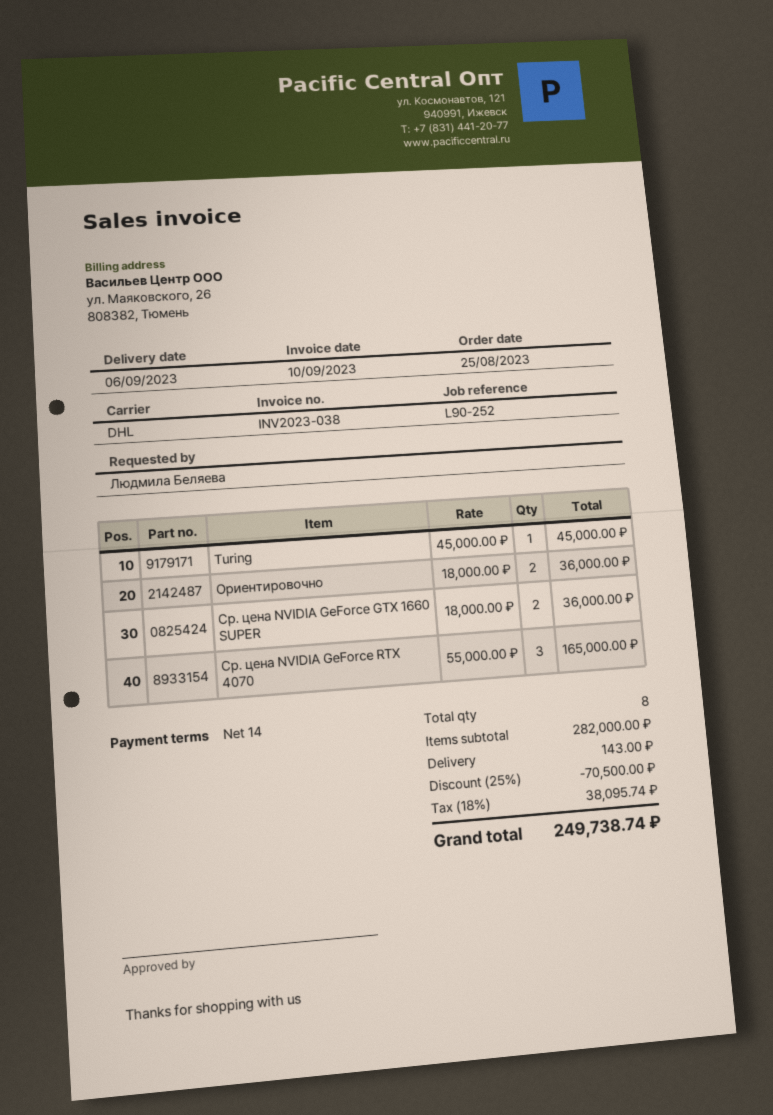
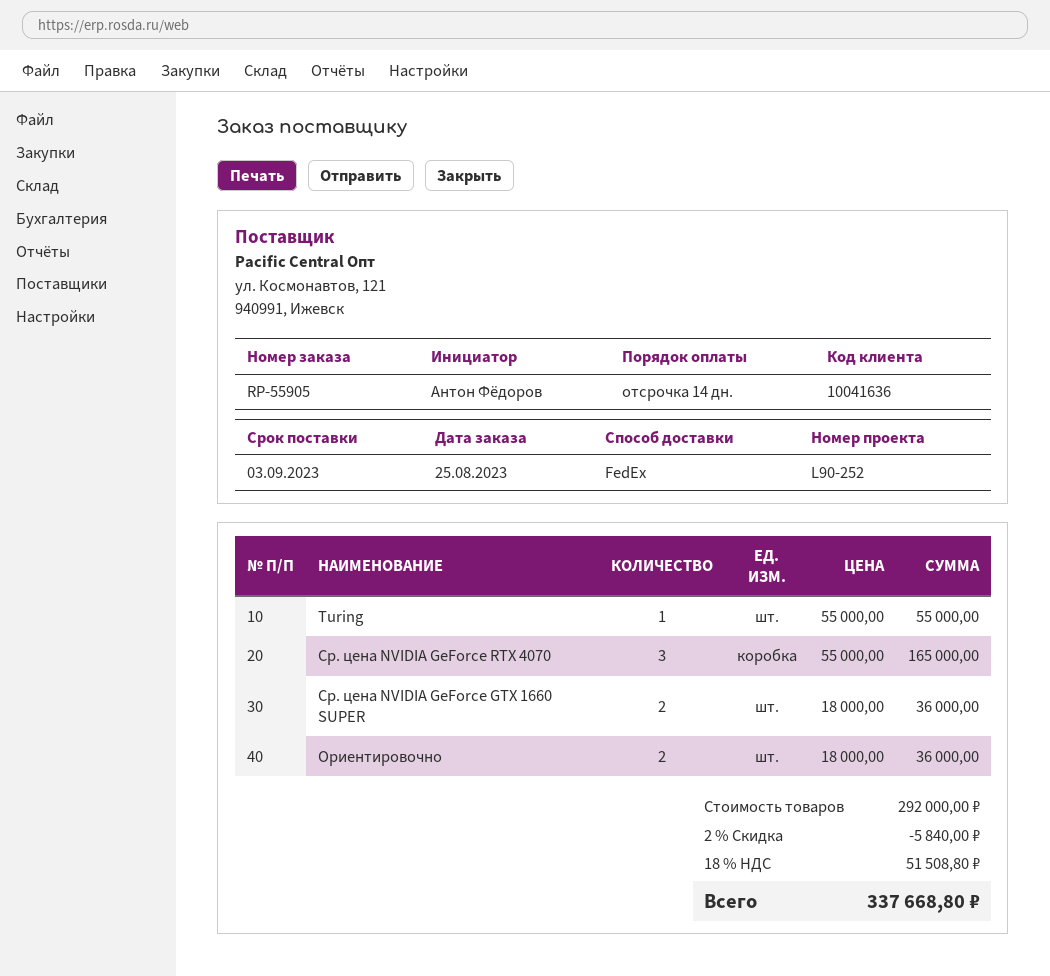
delivery date: 2023-09-06 -> 2023-09-03
ordered by: Людмила Беляева -> Антон Фёдоров
shipping method: DHL -> FedEx
Turing: 1 x 45000.00 = 45000.00 -> 1 x 55000.00 = 55000.00
subtotal: 282000.00 -> 292000.00
discount: 25% = 70500.00 -> 2% = 5840.00
shipping: 143.00 -> none
tax: 18% = 38095.74 -> 18% = 51508.80
total: 249738.74 -> 337668.80

